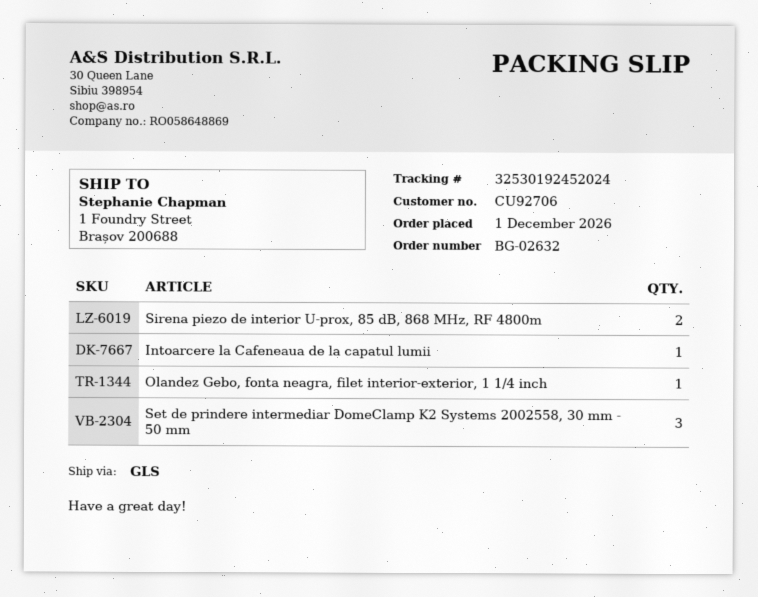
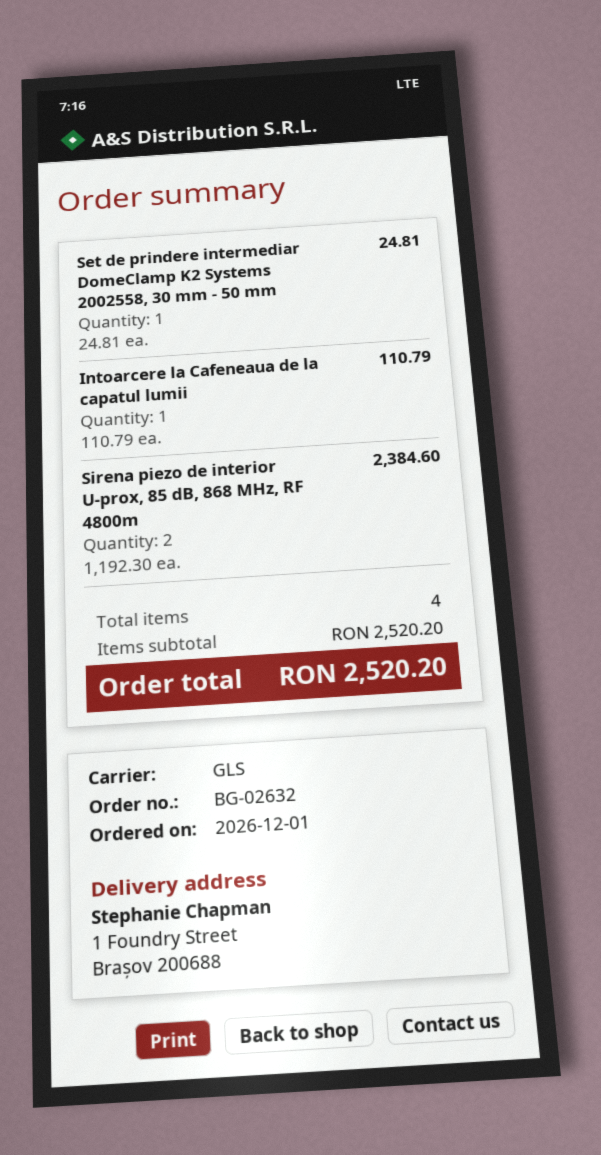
Olandez Gebo, fonta neagra, filet interior-exterior, 1 1/4 inch: 1 -> none
Set de prindere intermediar DomeClamp K2 Systems 2002558, 30 mm - 50 mm: 3 -> 1

